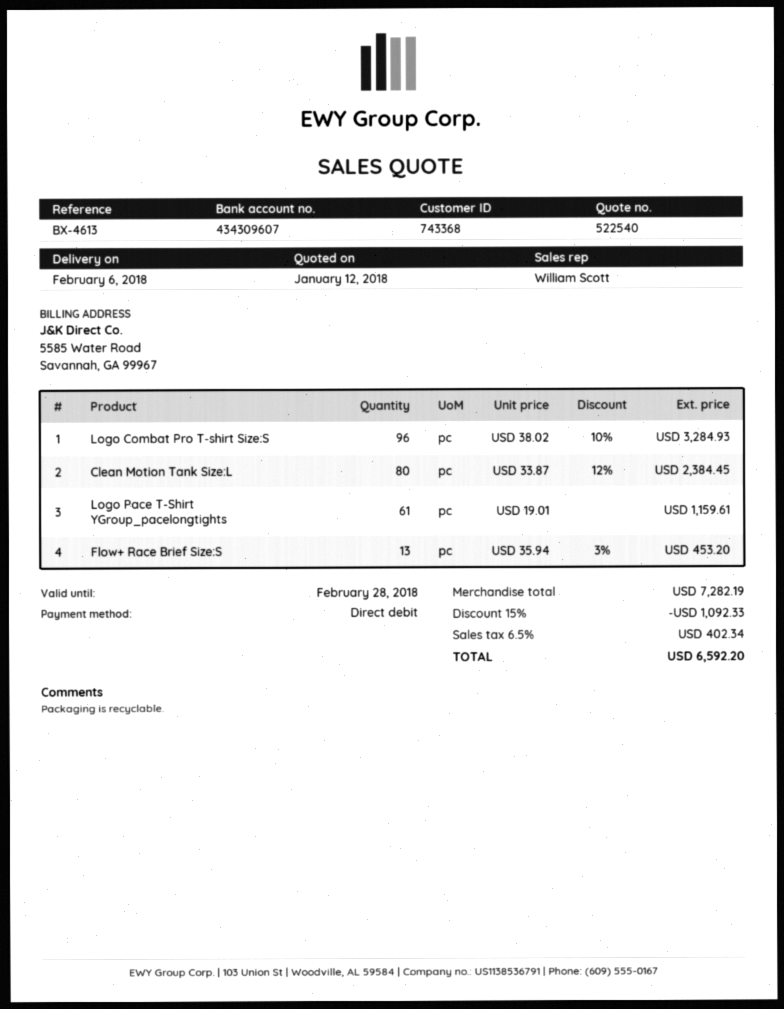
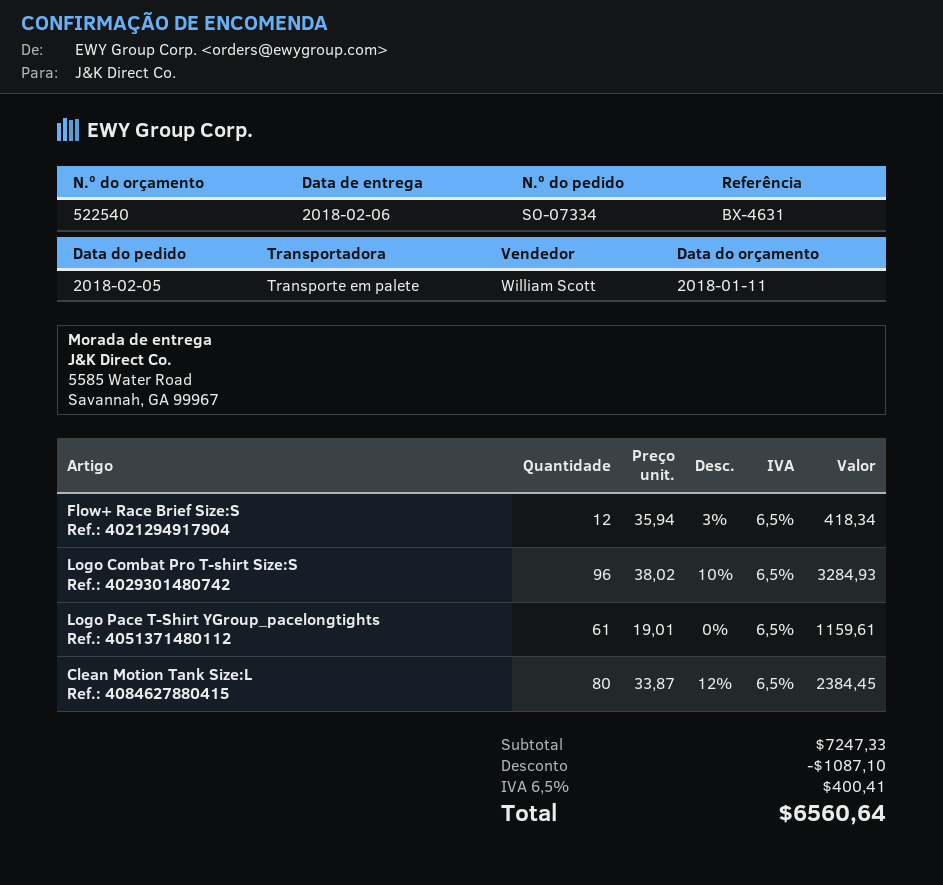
quote date: 2018-01-12 -> 2018-01-11
reference: BX-4613 -> BX-4631
Flow+ Race Brief Size:S: 13 x 35.94 - 3% = 453.20 -> 12 x 35.94 - 3% = 418.34
subtotal: 7282.19 -> 7247.33
discount: 1092.33 -> 1087.10
tax: 6.5% = 402.34 -> 6.5% = 400.41
total: 6592.20 -> 6560.64

